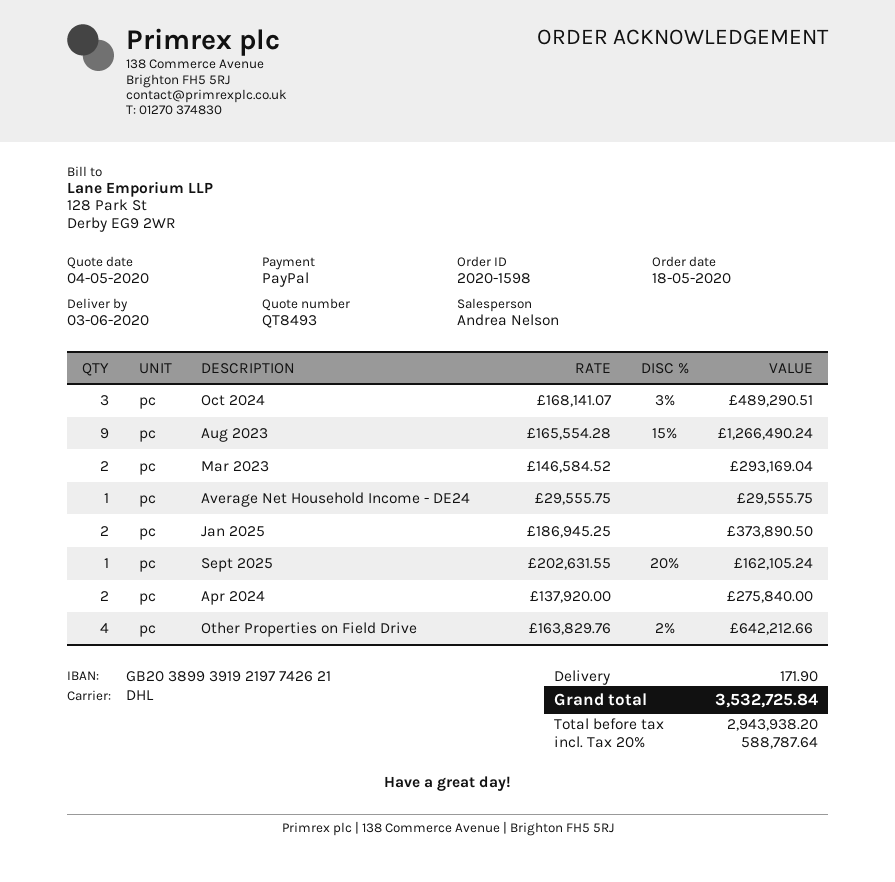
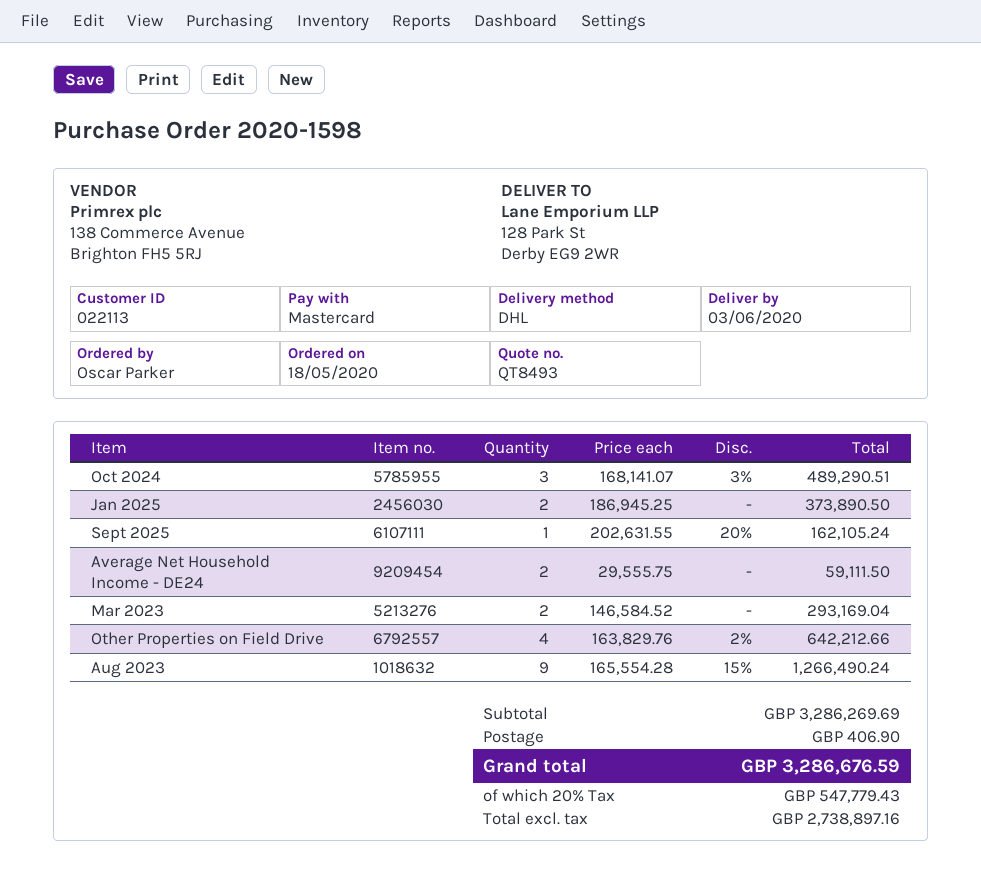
payment method: PayPal -> Mastercard
Average Net Household Income - DE24: 1 x 29555.75 = 29555.75 -> 2 x 29555.75 = 59111.50
Apr 2024: 2 x 137920.00 = 275840.00 -> none
shipping: 171.90 -> 406.90
net: 2943938.20 -> 2738897.16
tax: 20% = 588787.64 -> 20% = 547779.43
total: 3532725.84 -> 3286676.59

